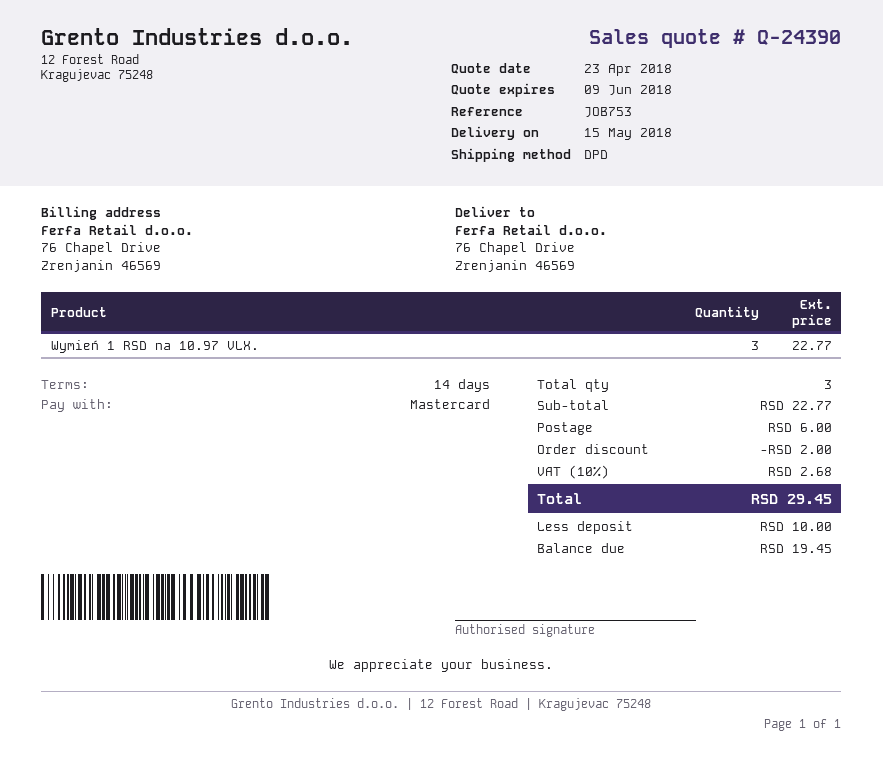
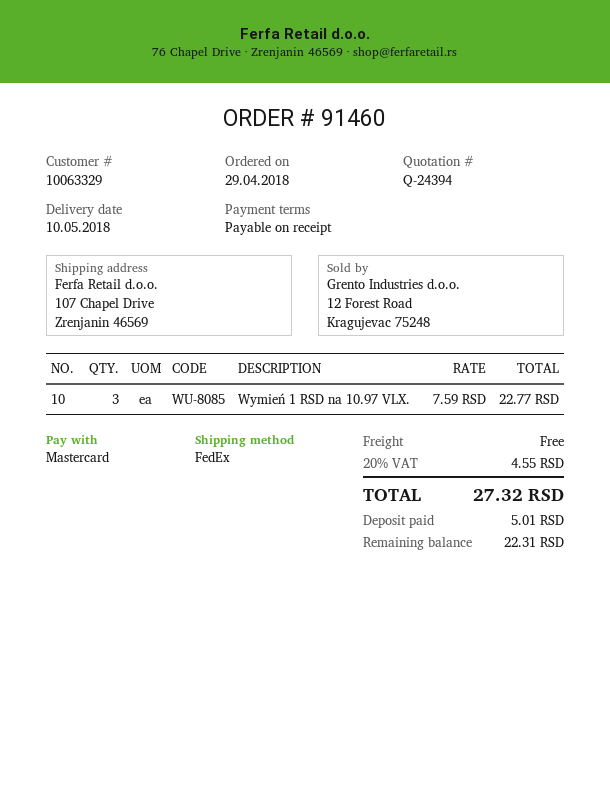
quote number: Q-24390 -> Q-24394
delivery date: 2018-05-15 -> 2018-05-10
payment terms: 14 days -> on receipt
shipping method: DPD -> FedEx
ship to: 76 Chapel Drive, Zrenjanin 46569 -> 107 Chapel Drive, Zrenjanin 46569
discount: 2.00 -> none
shipping: 6.00 -> 0.00
tax: 10% = 2.68 -> 20% = 4.55
total: 29.45 -> 27.32
deposit: 10.00 -> 5.01
balance: 19.45 -> 22.31

